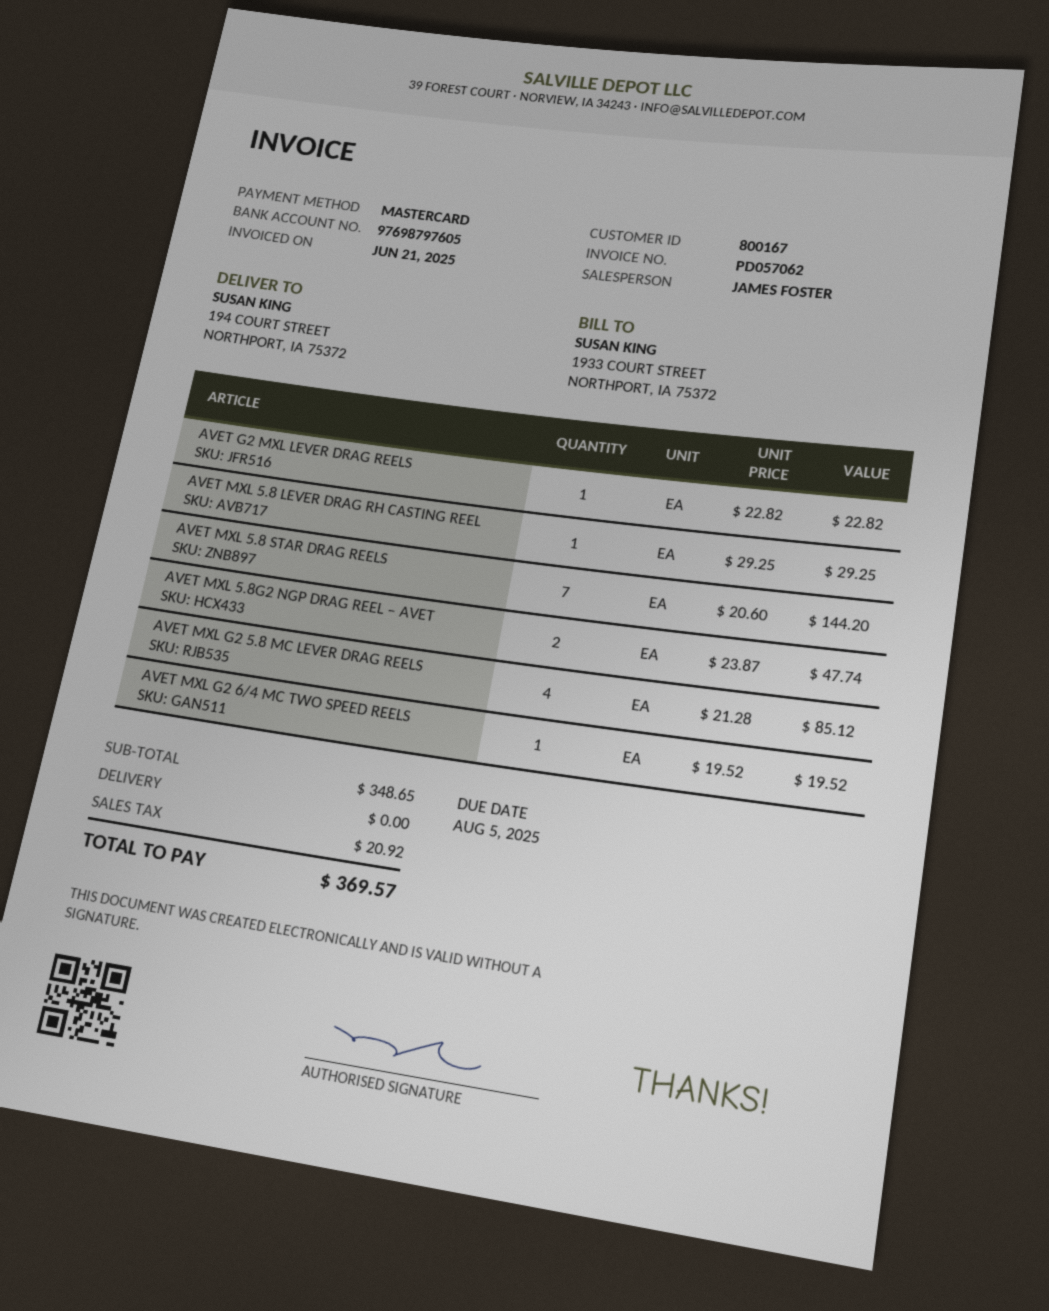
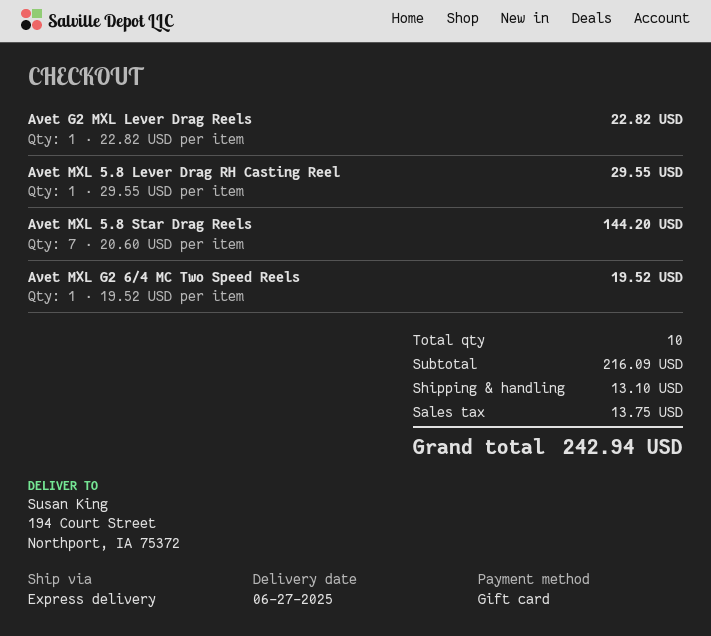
payment method: Mastercard -> gift card
AVET MXL 5.8 LEVER DRAG RH CASTING REEL: 1 x 29.25 = 29.25 -> 1 x 29.55 = 29.55
AVET MXL 5.8G2 NGP DRAG REEL – AVET: 2 x 23.87 = 47.74 -> none
AVET MXL G2 5.8 MC LEVER DRAG REELS: 4 x 21.28 = 85.12 -> none
subtotal: 348.65 -> 216.09
shipping: 0.00 -> 13.10
tax: 20.92 -> 13.75
total: 369.57 -> 242.94

